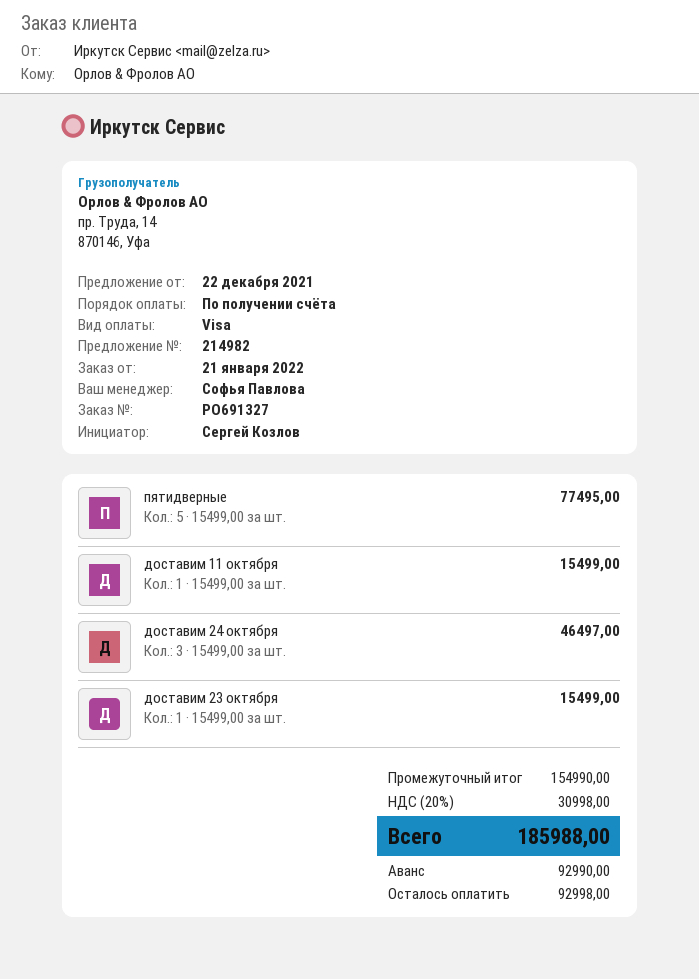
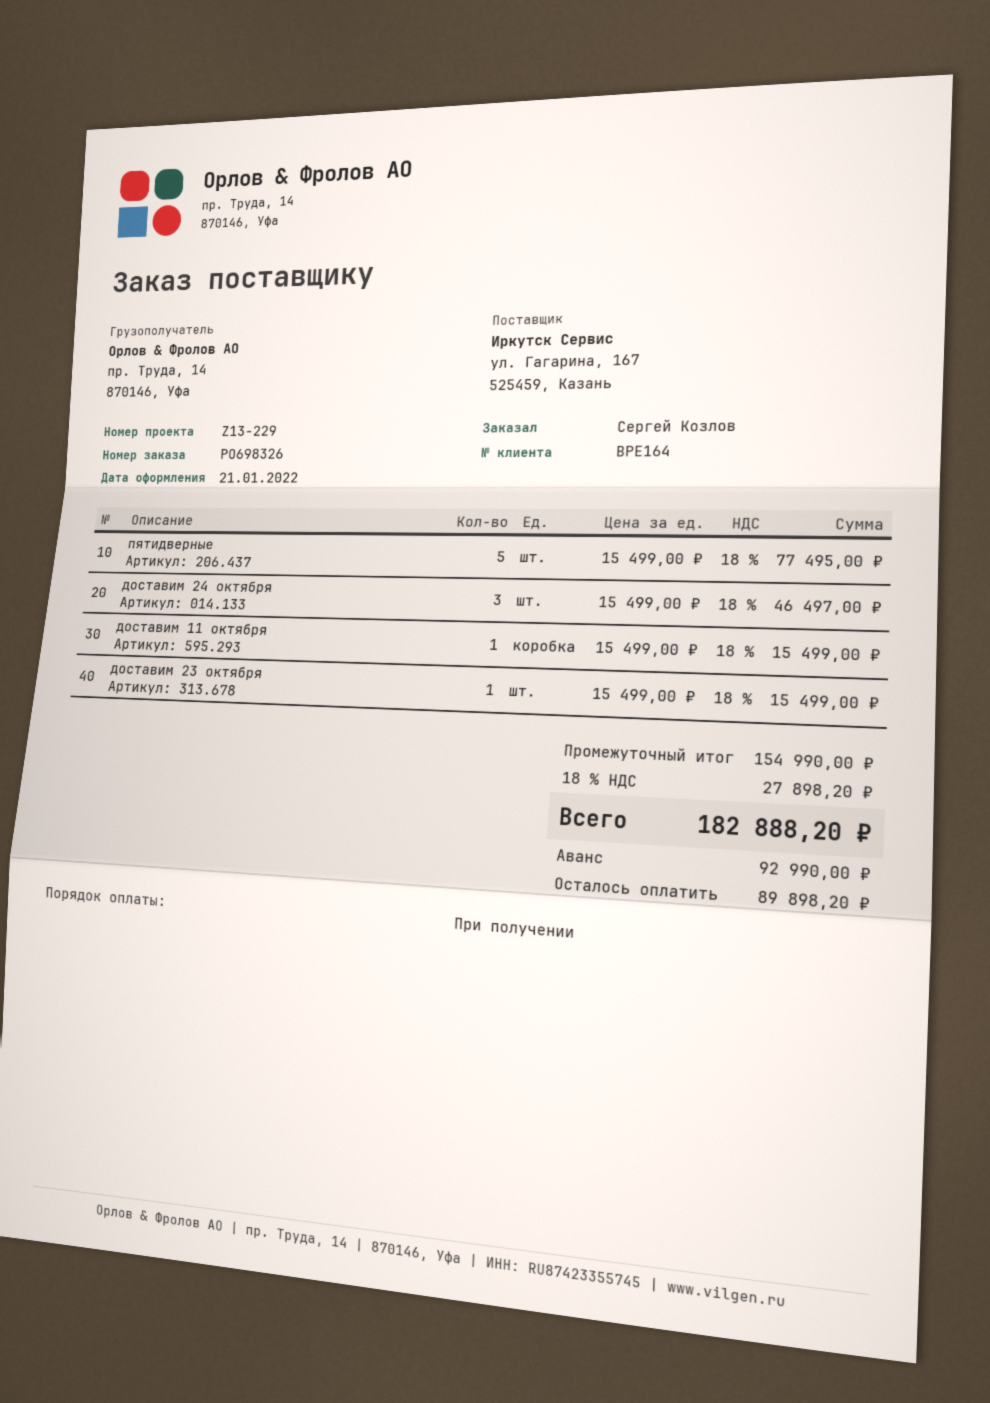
order number: PO691327 -> PO698326
tax: 20% = 30998.00 -> 18% = 27898.20
total: 185988.00 -> 182888.20
balance: 92998.00 -> 89898.20

